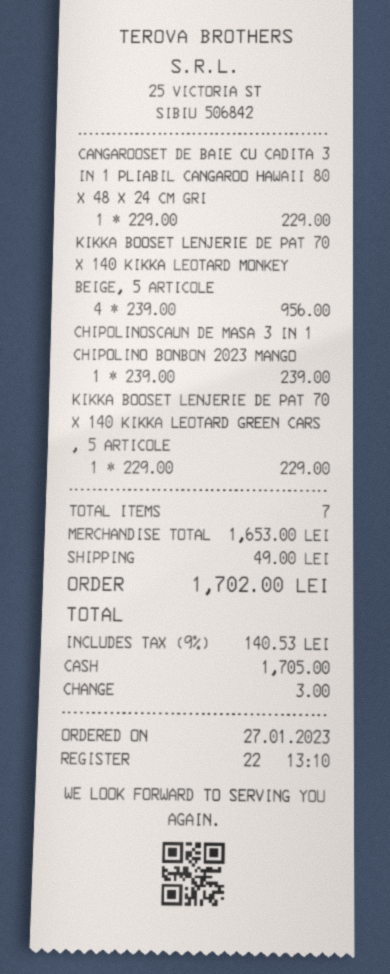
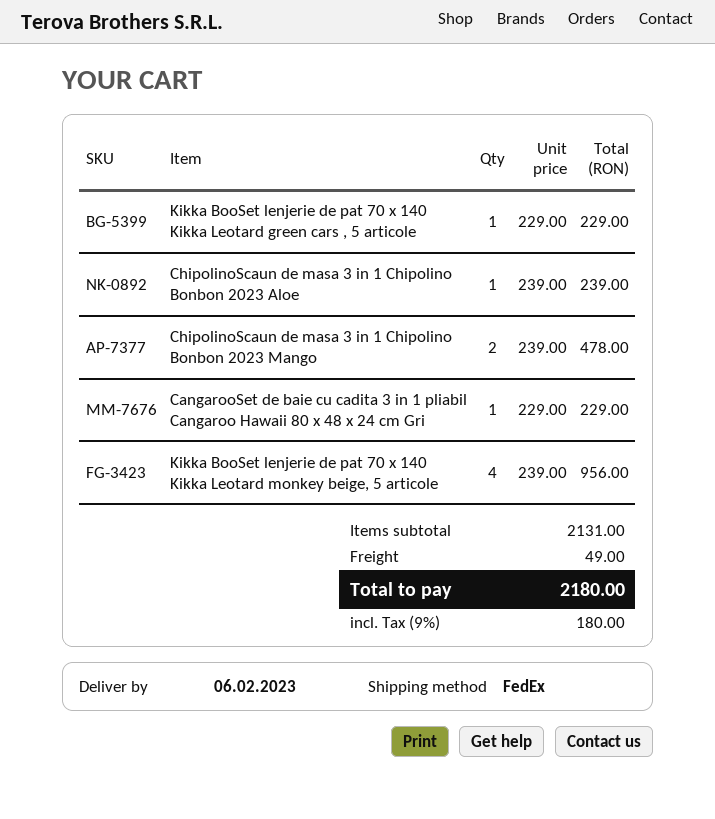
CHIPOLINOSCAUN DE MASA 3 IN 1 CHIPOLINO BONBON 2023 MANGO: 1 x 239.00 = 239.00 -> 2 x 239.00 = 478.00
ChipolinoScaun de masa 3 in 1 Chipolino Bonbon 2023 Aloe: none -> 1 x 239.00 = 239.00
subtotal: 1653.00 -> 2131.00
tax: 9% = 140.53 -> 9% = 180.00
total: 1702.00 -> 2180.00

